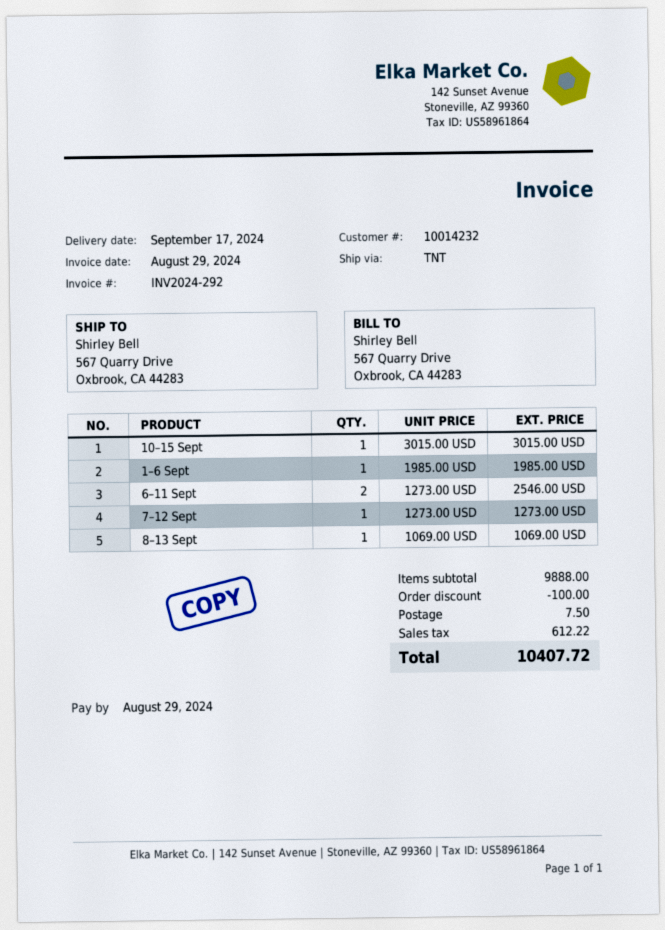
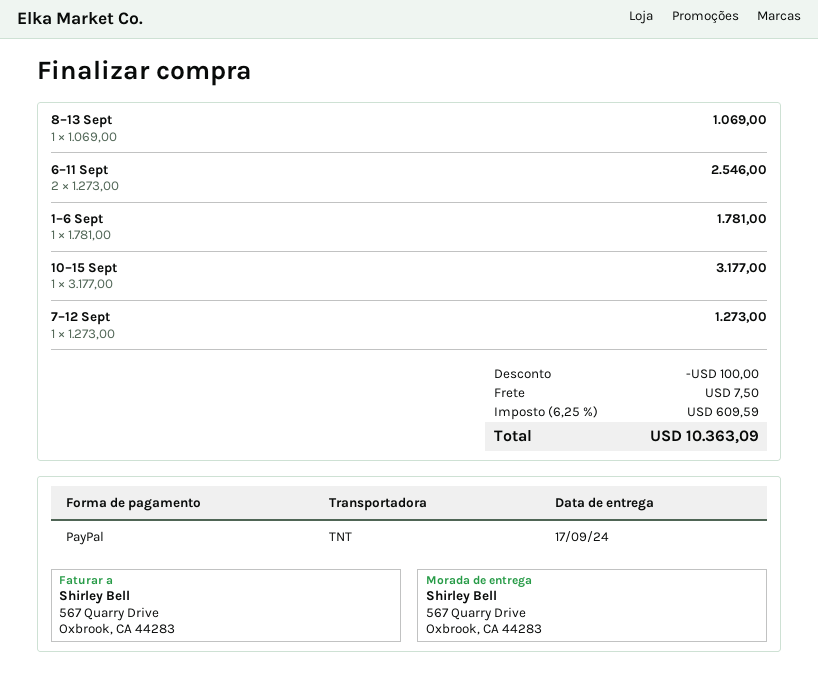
10–15 Sept: 1 x 3015.00 = 3015.00 -> 1 x 3177.00 = 3177.00
1–6 Sept: 1 x 1985.00 = 1985.00 -> 1 x 1781.00 = 1781.00
tax: 612.22 -> 609.59
total: 10407.72 -> 10363.09

